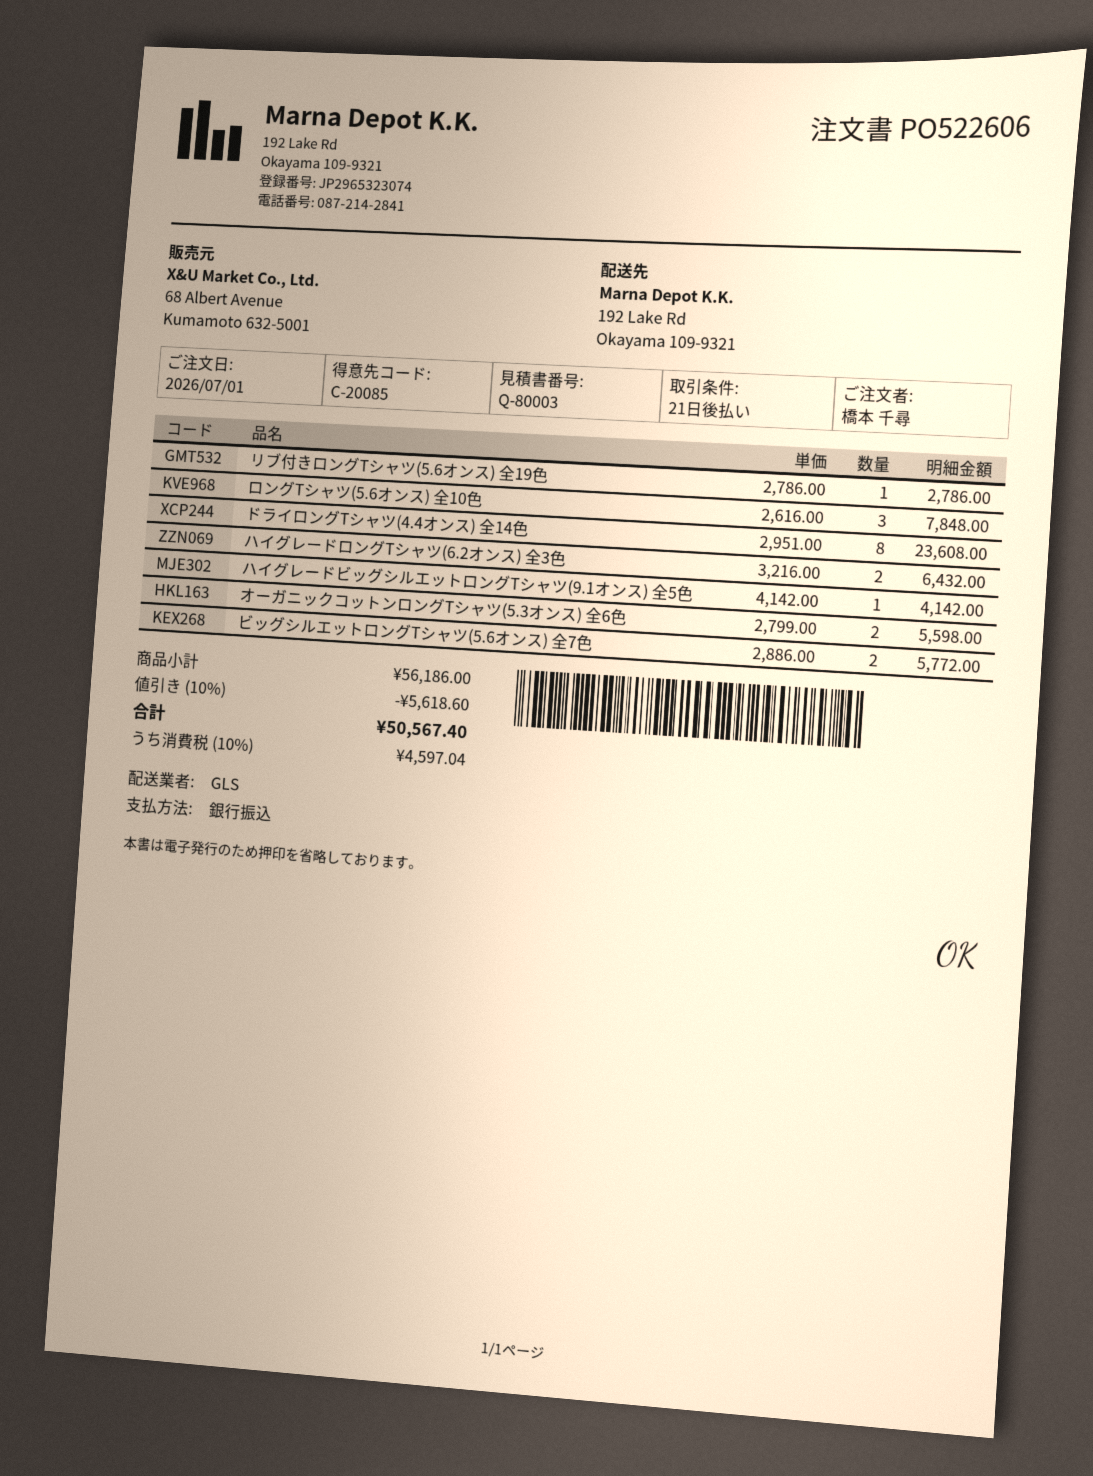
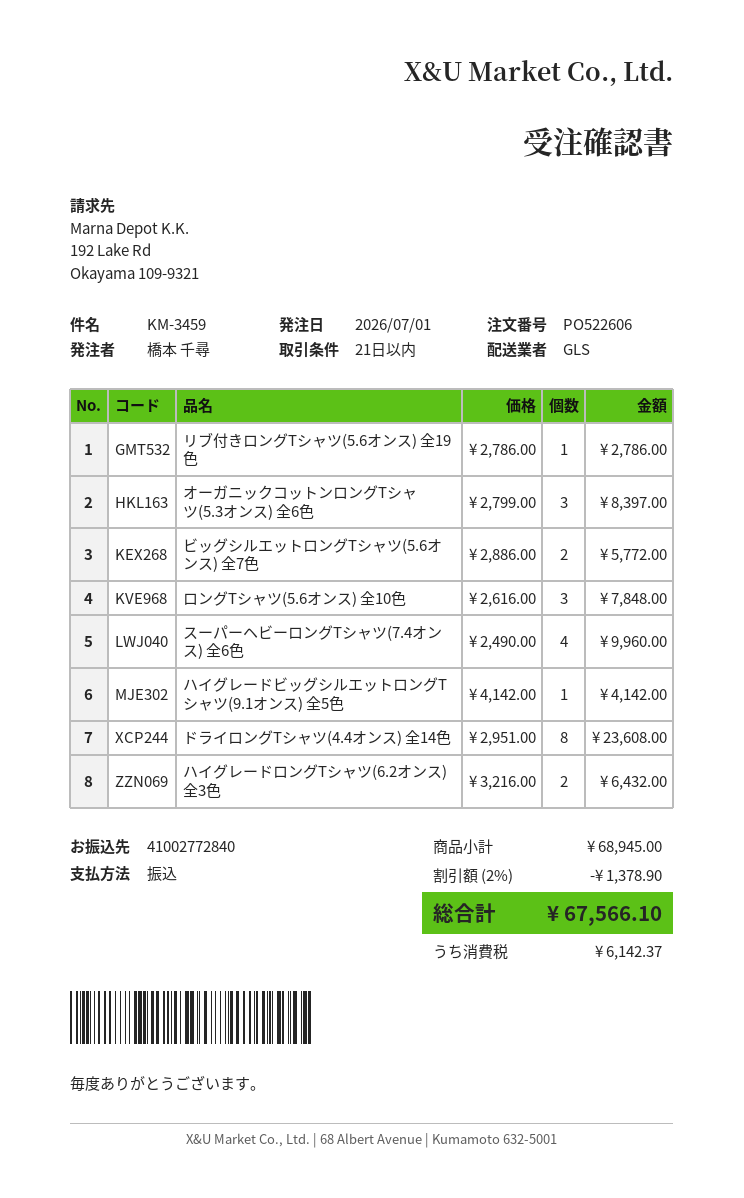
オーガニックコットンロングTシャツ(5.3オンス) 全6色: 2 x 2799.00 = 5598.00 -> 3 x 2799.00 = 8397.00
スーパーヘビーロングTシャツ(7.4オンス) 全6色: none -> 4 x 2490.00 = 9960.00
subtotal: 56186.00 -> 68945.00
discount: 10% = 5618.60 -> 2% = 1378.90
tax: 4597.04 -> 6142.37
total: 50567.40 -> 67566.10

